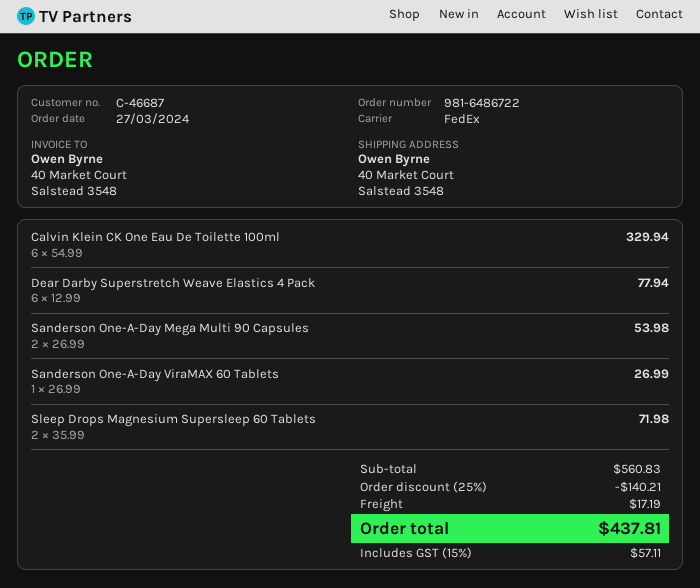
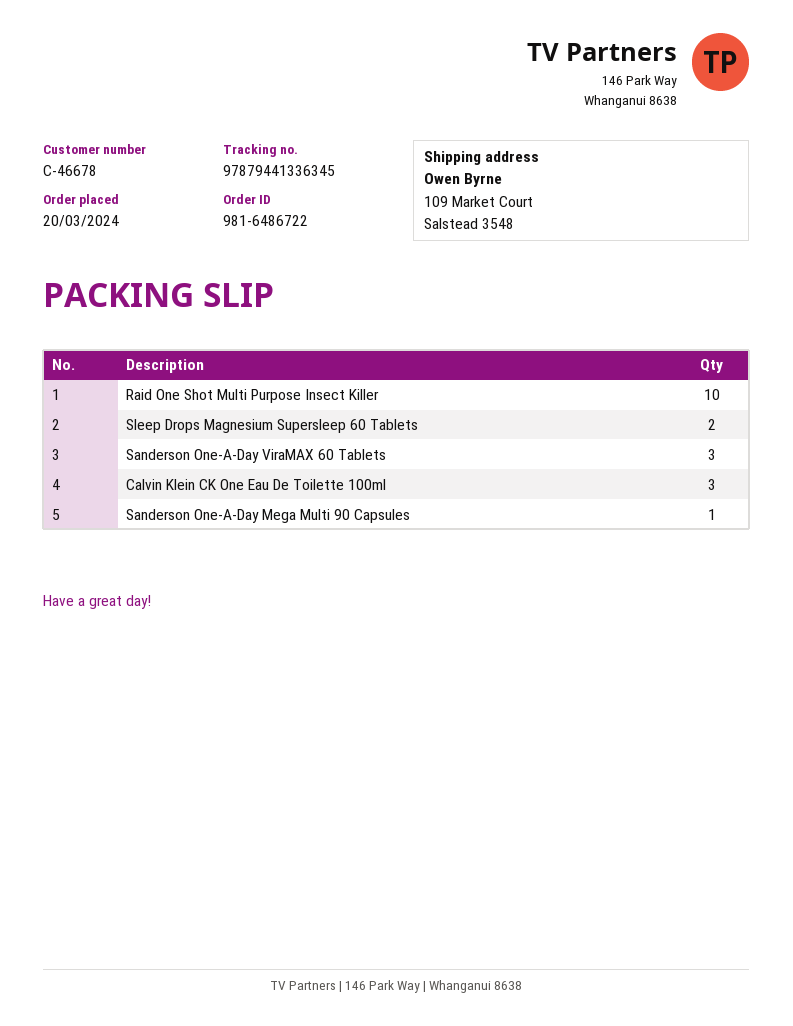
order date: 2024-03-27 -> 2024-03-20
customer number: C-46687 -> C-46678
ship to: 40 Market Court, Salstead 3548 -> 109 Market Court, Salstead 3548
Calvin Klein CK One Eau De Toilette 100ml: 6 -> 3
Dear Darby Superstretch Weave Elastics 4 Pack: 6 -> none
Sanderson One-A-Day Mega Multi 90 Capsules: 2 -> 1
Sanderson One-A-Day ViraMAX 60 Tablets: 1 -> 3
Raid One Shot Multi Purpose Insect Killer: none -> 10

